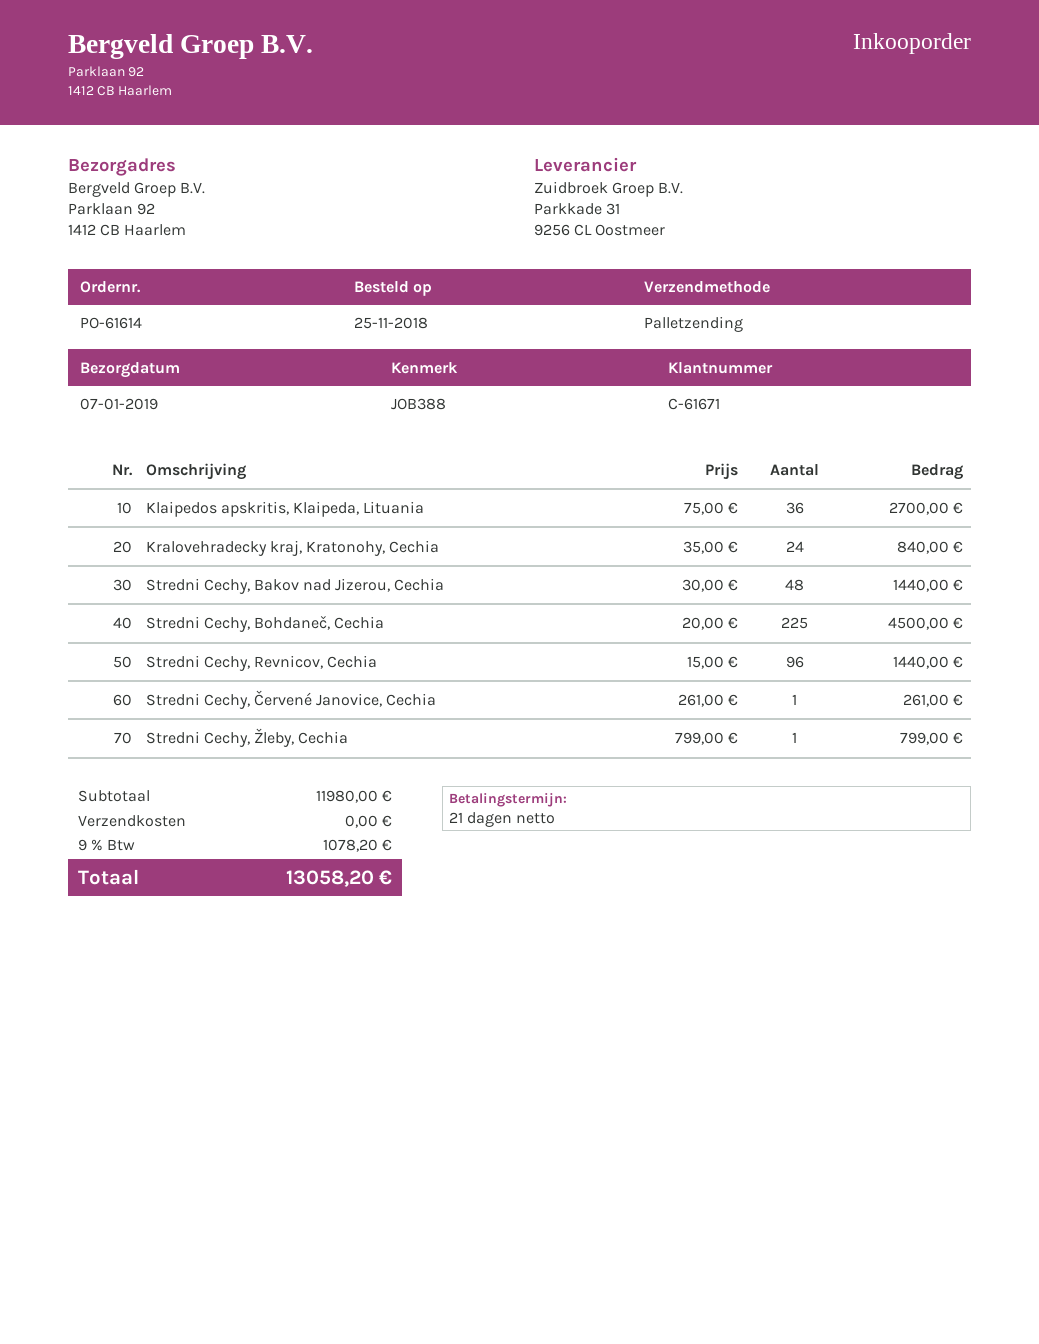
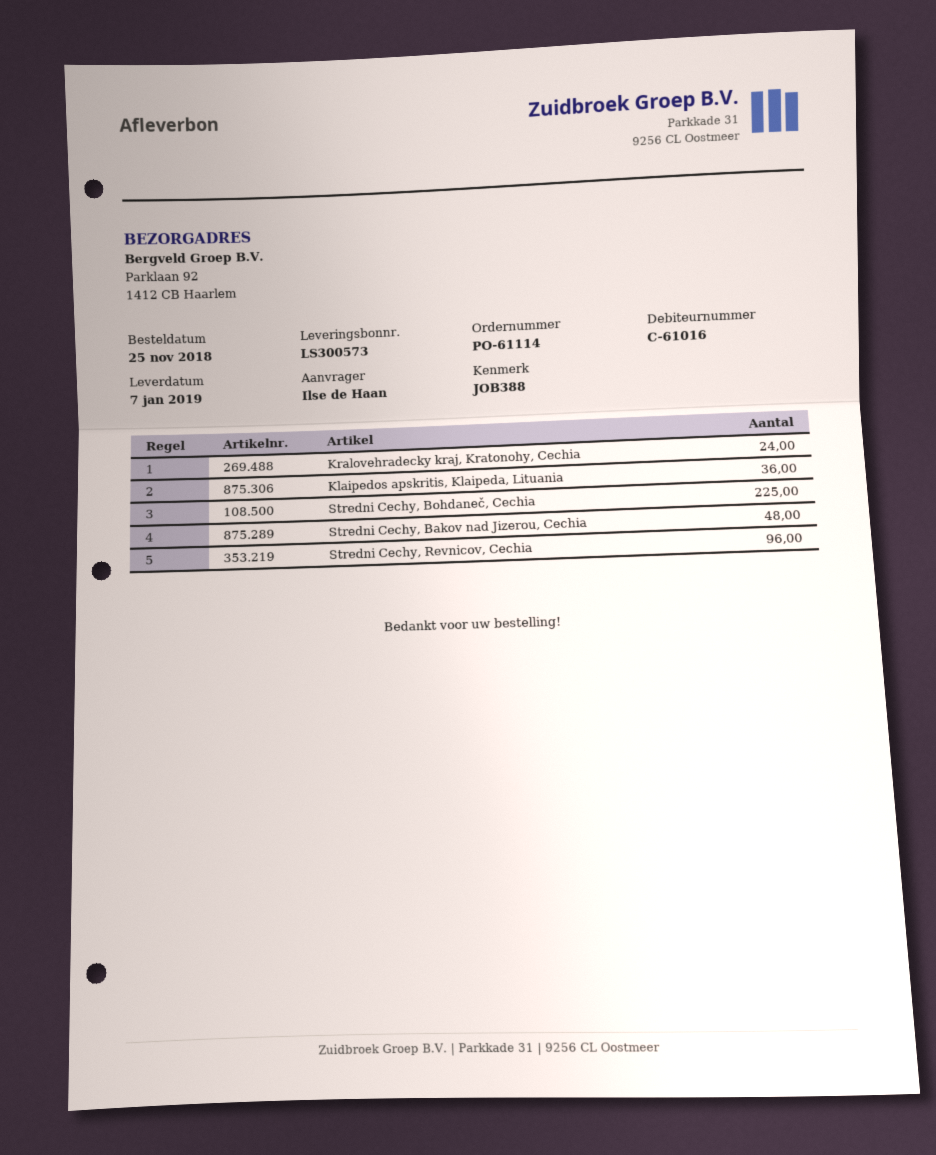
order number: PO-61614 -> PO-61114
customer number: C-61671 -> C-61016
Stredni Cechy, Červené Janovice, Cechia: 1 -> none
Stredni Cechy, Žleby, Cechia: 1 -> none

